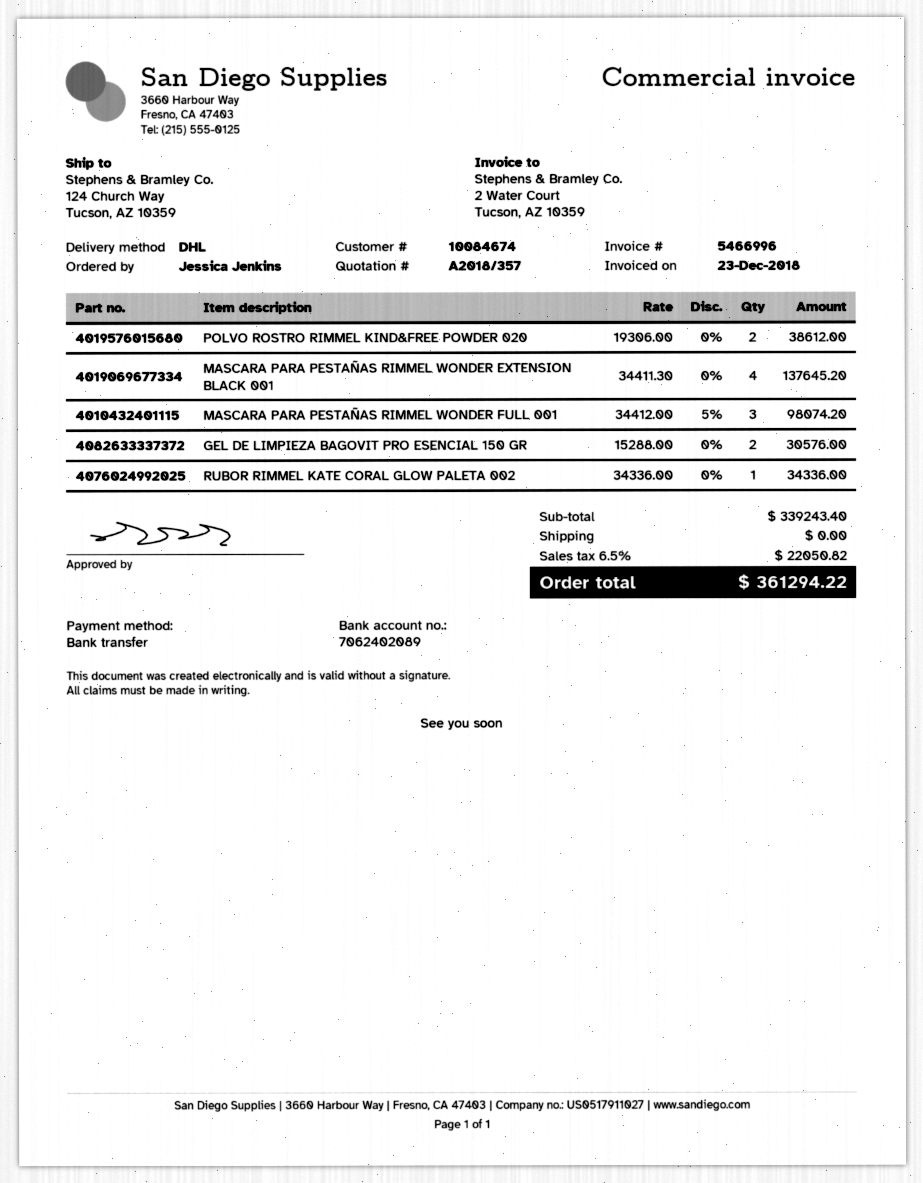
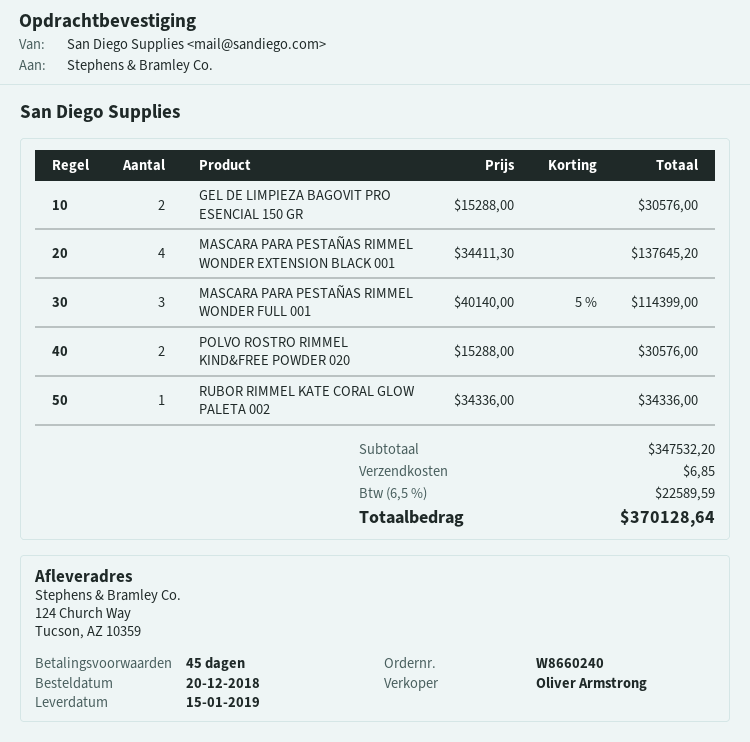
POLVO ROSTRO RIMMEL KIND&FREE POWDER 020: 2 x 19306.00 = 38612.00 -> 2 x 15288.00 = 30576.00
MASCARA PARA PESTAÑAS RIMMEL WONDER FULL 001: 3 x 34412.00 - 5% = 98074.20 -> 3 x 40140.00 - 5% = 114399.00
subtotal: 339243.40 -> 347532.20
shipping: 0.00 -> 6.85
tax: 6.5% = 22050.82 -> 6.5% = 22589.59
total: 361294.22 -> 370128.64

